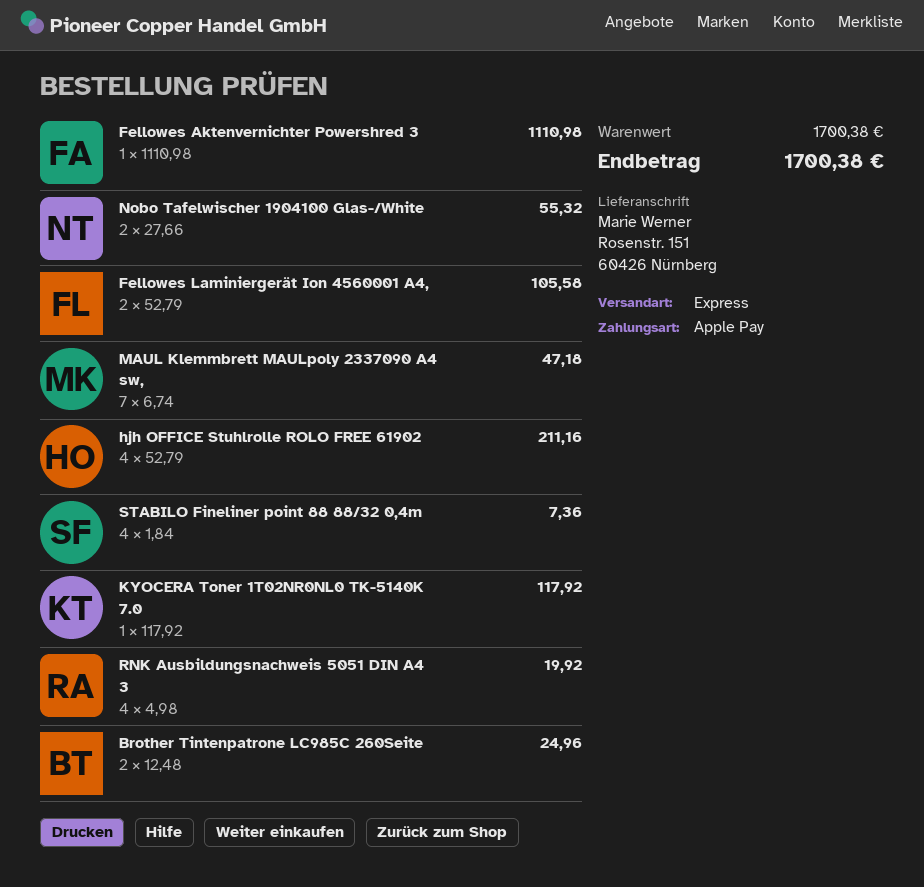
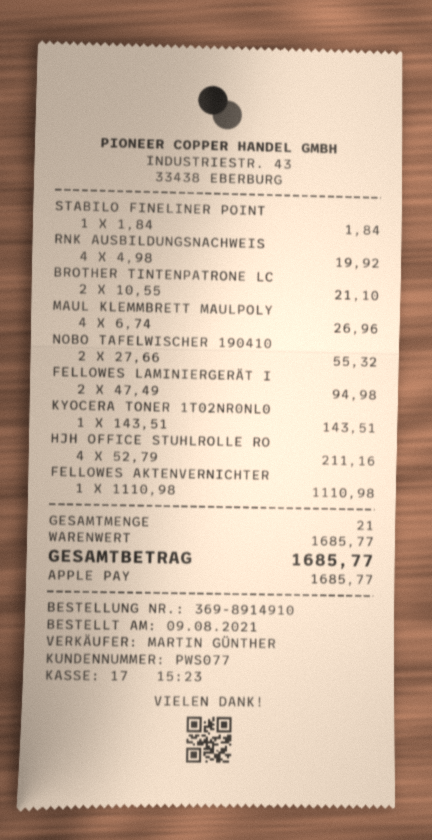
Fellowes Laminiergerät Ion 4560001 A4,: 2 x 52.79 = 105.58 -> 2 x 47.49 = 94.98
MAUL Klemmbrett MAULpoly 2337090 A4 sw,: 7 x 6.74 = 47.18 -> 4 x 6.74 = 26.96
STABILO Fineliner point 88 88/32 0,4m: 4 x 1.84 = 7.36 -> 1 x 1.84 = 1.84
KYOCERA Toner 1T02NR0NL0 TK-5140K 7.0: 1 x 117.92 = 117.92 -> 1 x 143.51 = 143.51
Brother Tintenpatrone LC985C 260Seite: 2 x 12.48 = 24.96 -> 2 x 10.55 = 21.10
subtotal: 1700.38 -> 1685.77
total: 1700.38 -> 1685.77

